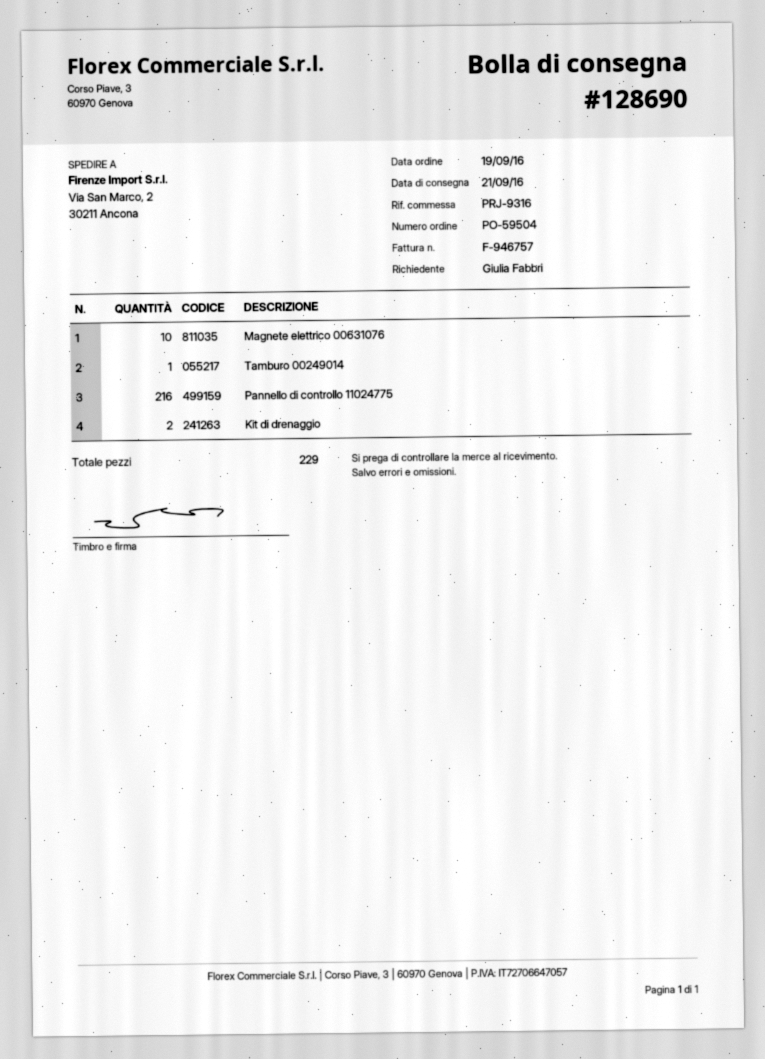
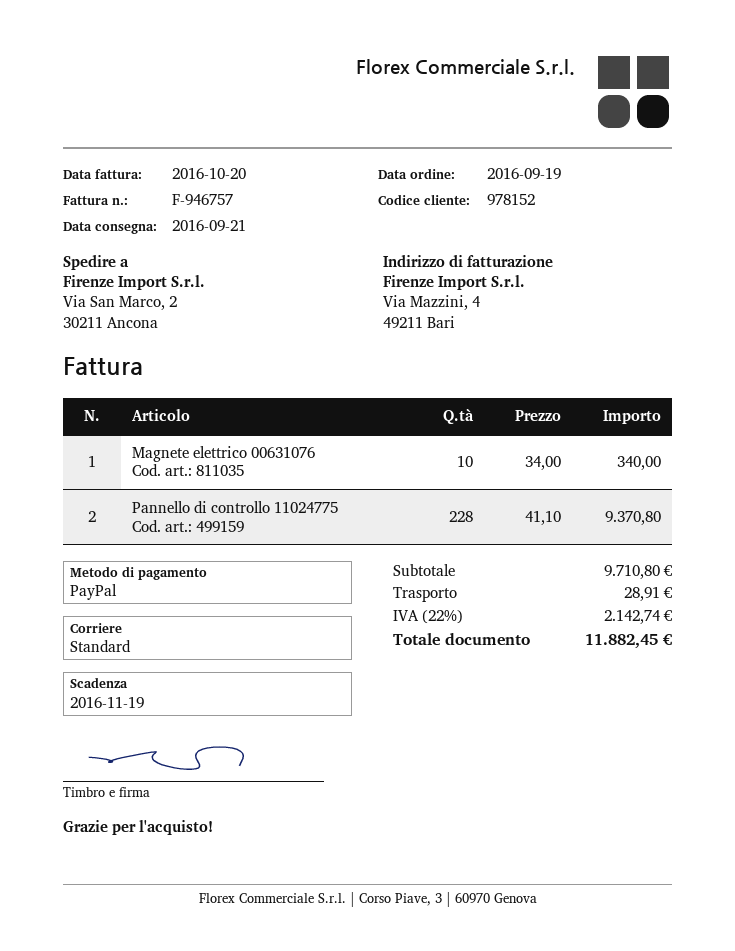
Tamburo 00249014: 1 -> none
Pannello di controllo 11024775: 216 -> 228
Kit di drenaggio: 2 -> none

